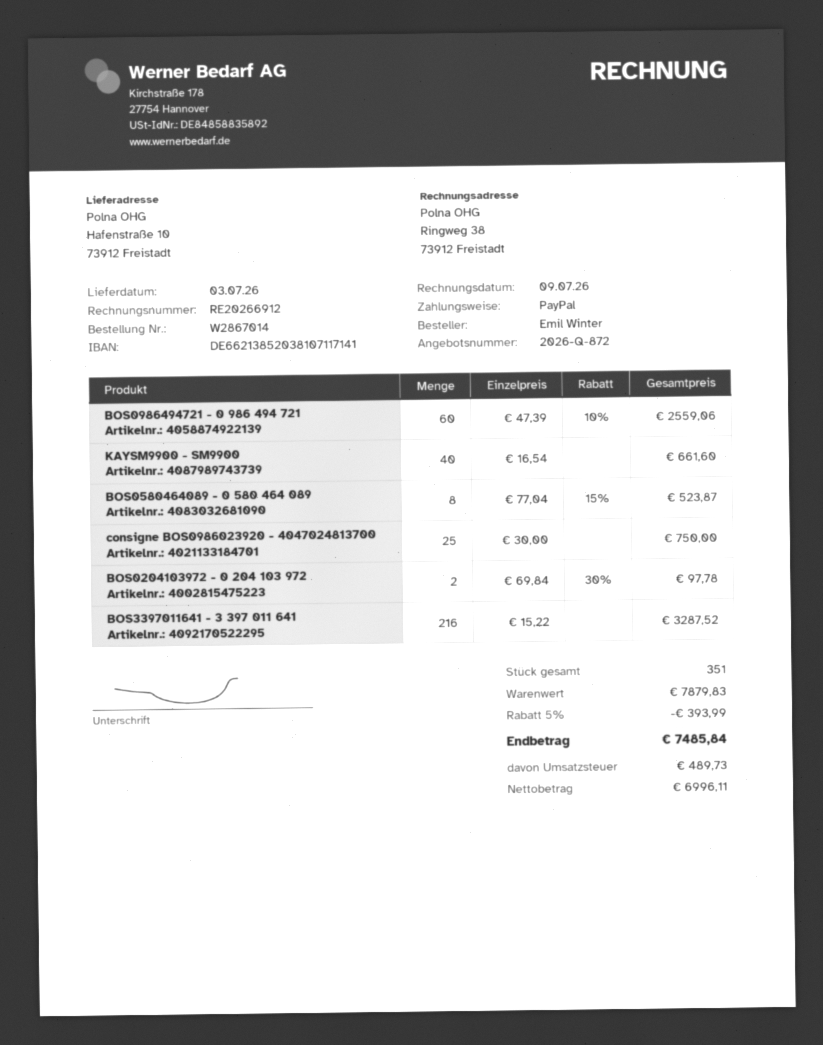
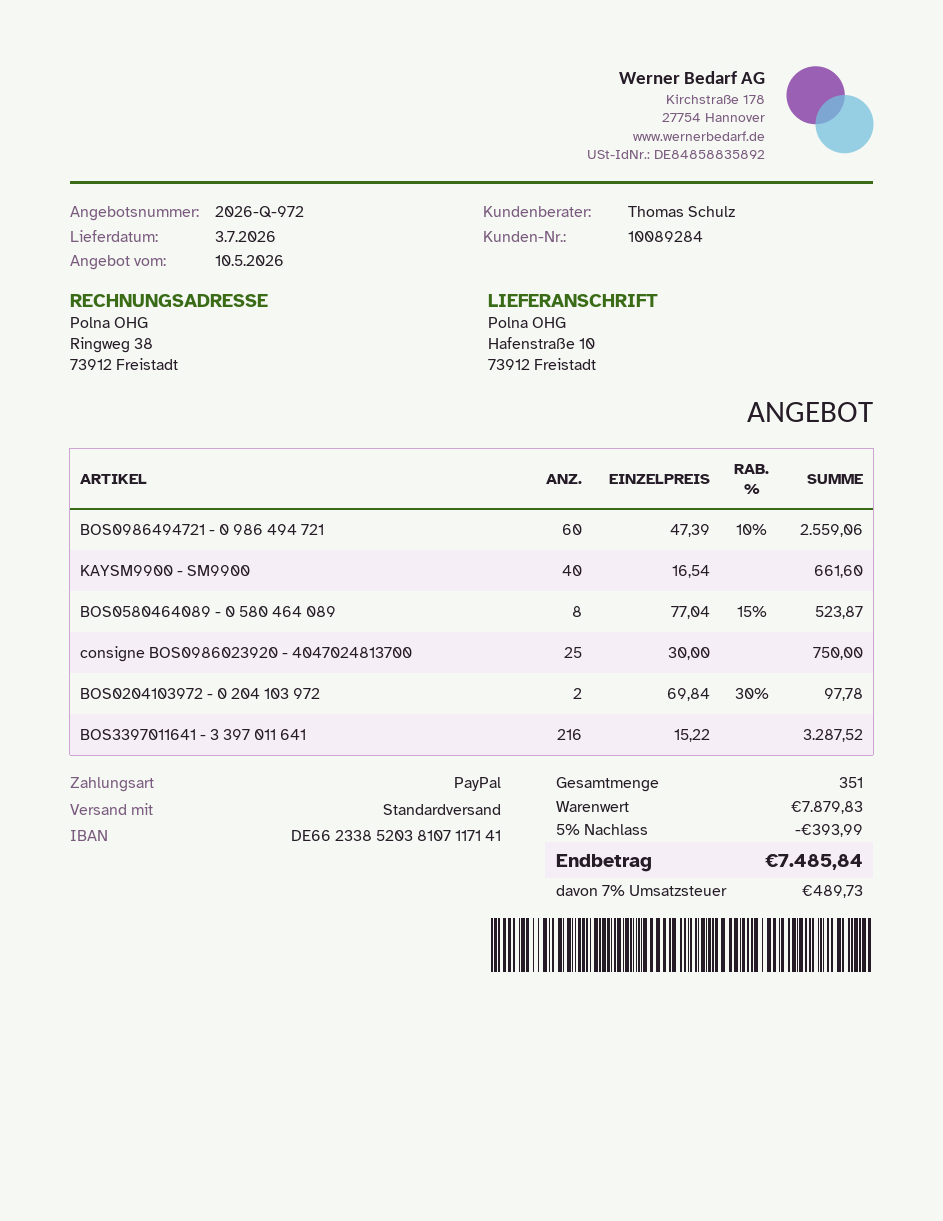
quote number: 2026-Q-872 -> 2026-Q-972
bank account: DE66213852038107117141 -> DE66233852038107117141

